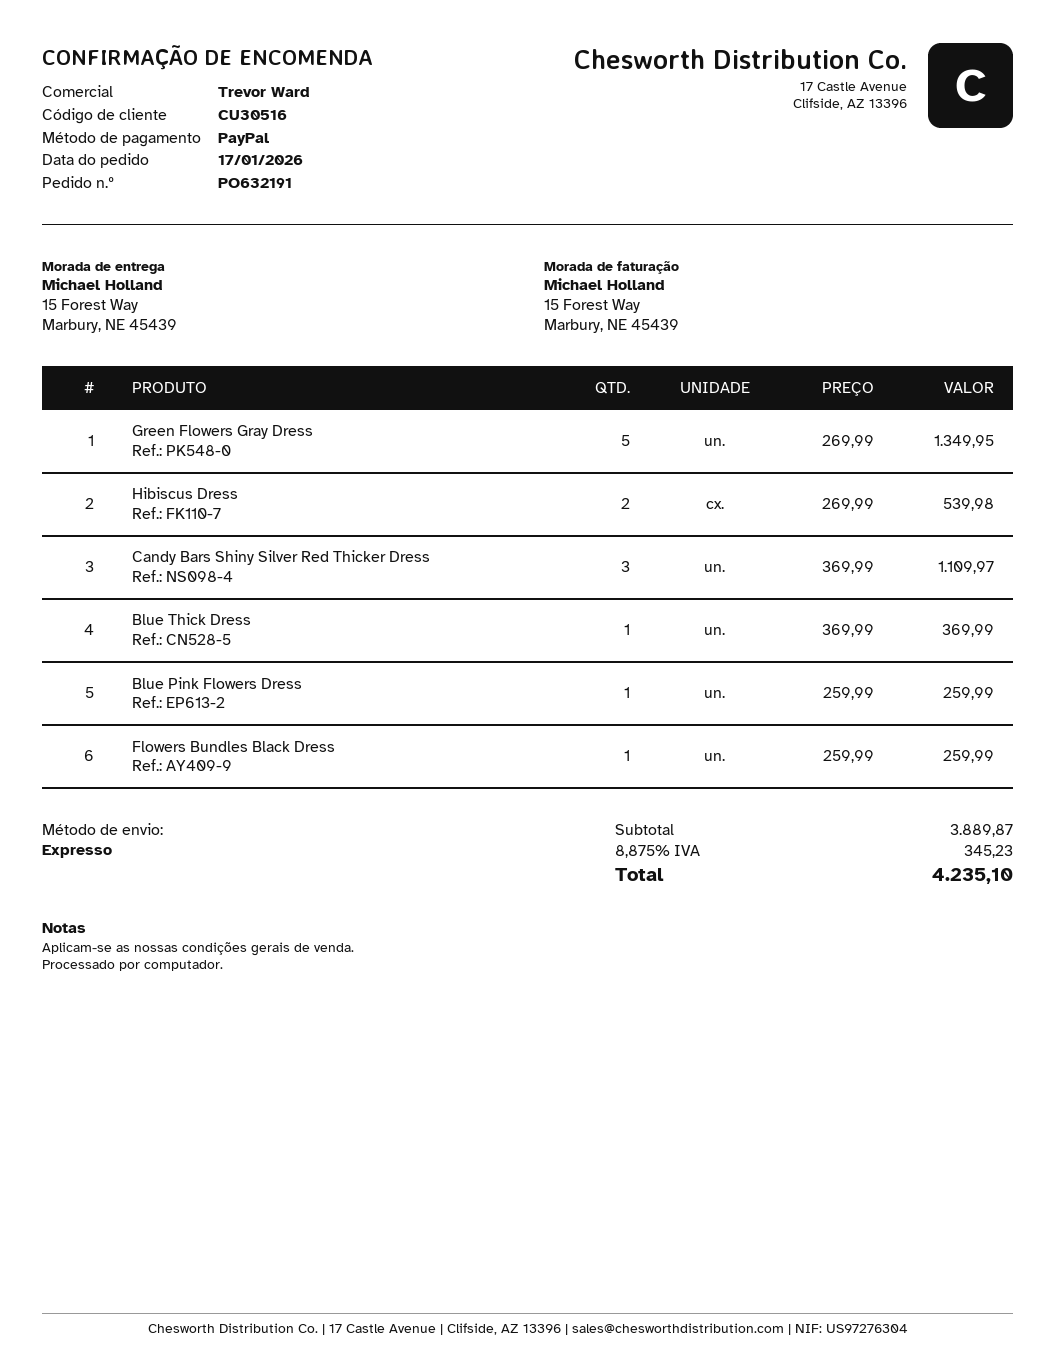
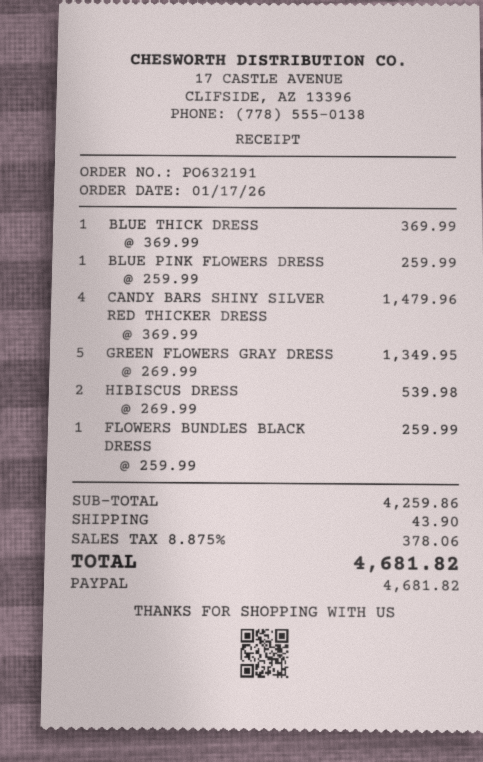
Candy Bars Shiny Silver Red Thicker Dress: 3 x 369.99 = 1109.97 -> 4 x 369.99 = 1479.96
subtotal: 3889.87 -> 4259.86
shipping: none -> 43.90
tax: 8.875% = 345.23 -> 8.875% = 378.06
total: 4235.10 -> 4681.82

